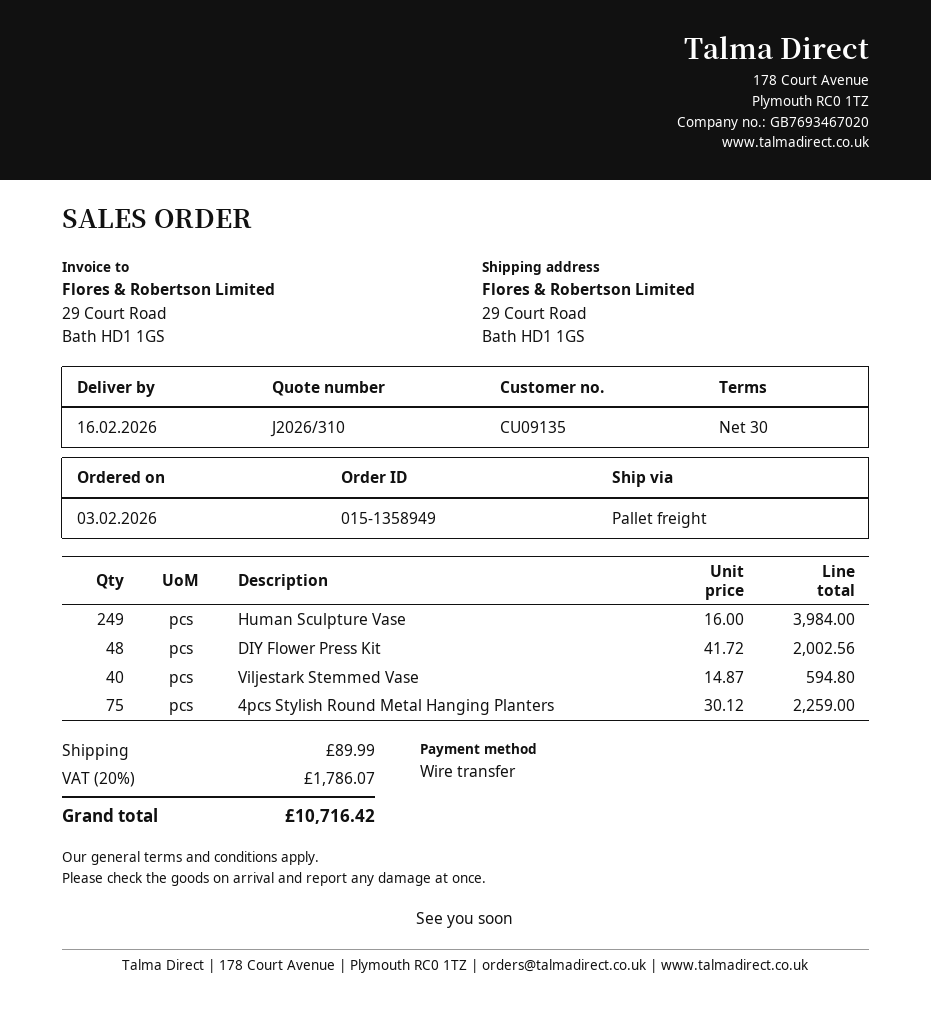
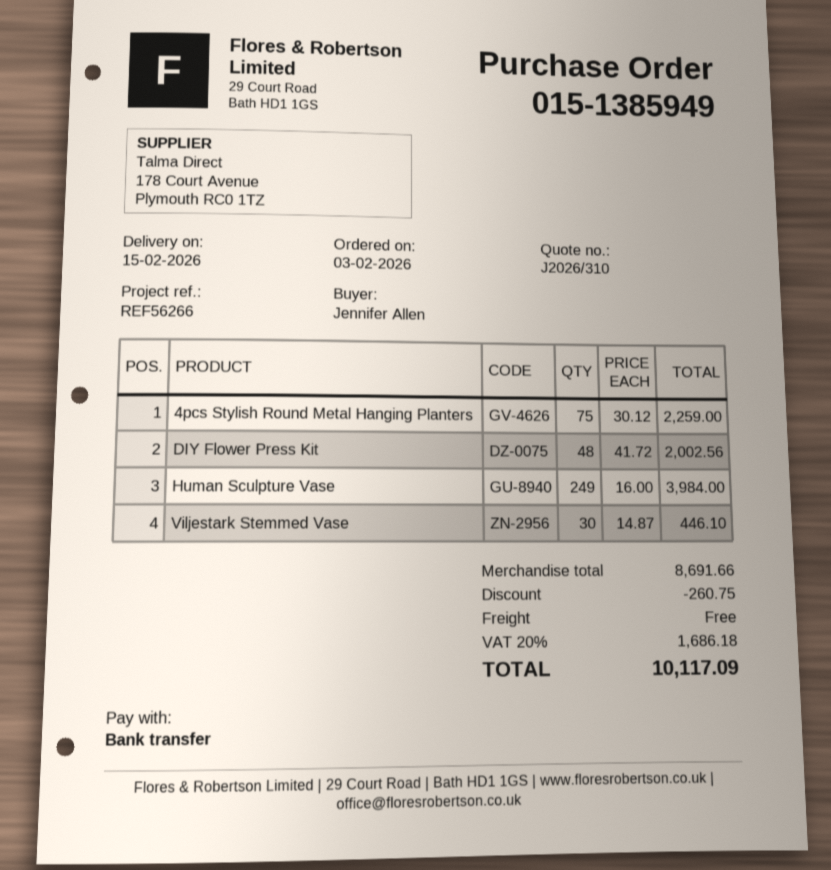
order number: 015-1358949 -> 015-1385949
delivery date: 2026-02-16 -> 2026-02-15
Viljestark Stemmed Vase: 40 x 14.87 = 594.80 -> 30 x 14.87 = 446.10
discount: none -> 260.75
shipping: 89.99 -> 0.00
tax: 20% = 1786.07 -> 20% = 1686.18
total: 10716.42 -> 10117.09

